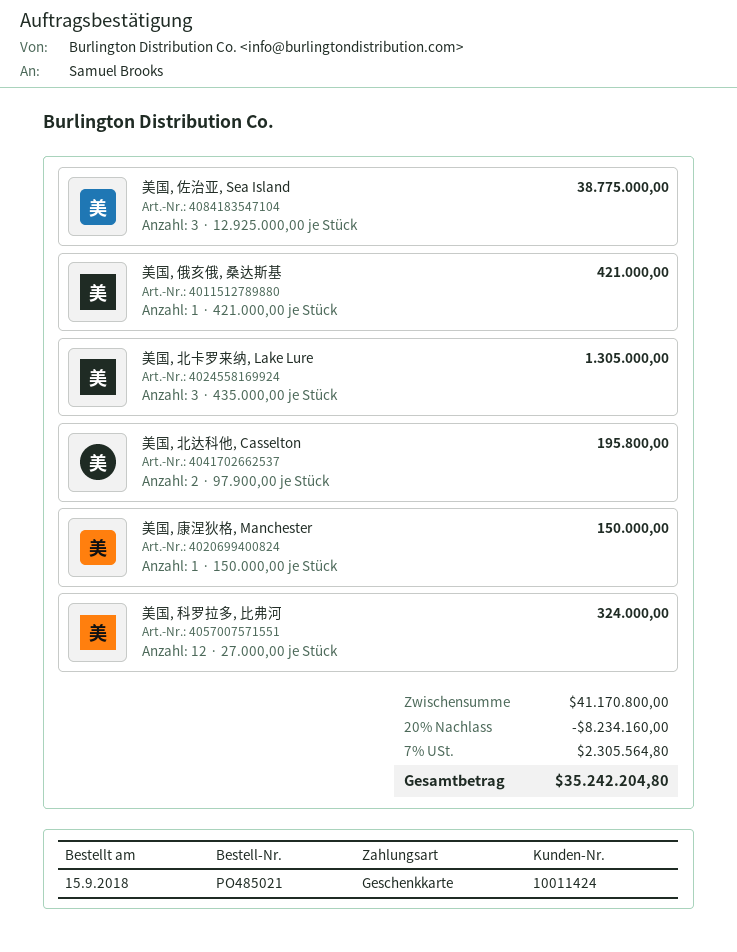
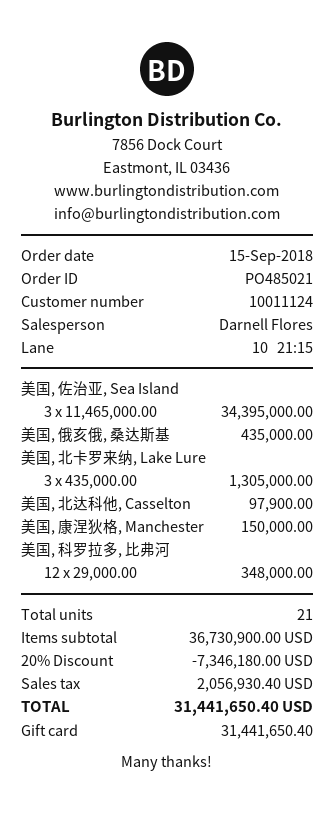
customer number: 10011424 -> 10011124
美国, 佐治亚, Sea Island: 3 x 12925000.00 = 38775000.00 -> 3 x 11465000.00 = 34395000.00
美国, 俄亥俄, 桑达斯基: 1 x 421000.00 = 421000.00 -> 1 x 435000.00 = 435000.00
美国, 北达科他, Casselton: 2 x 97900.00 = 195800.00 -> 1 x 97900.00 = 97900.00
美国, 科罗拉多, 比弗河: 12 x 27000.00 = 324000.00 -> 12 x 29000.00 = 348000.00
subtotal: 41170800.00 -> 36730900.00
discount: 20% = 8234160.00 -> 20% = 7346180.00
tax: 2305564.80 -> 2056930.40
total: 35242204.80 -> 31441650.40

